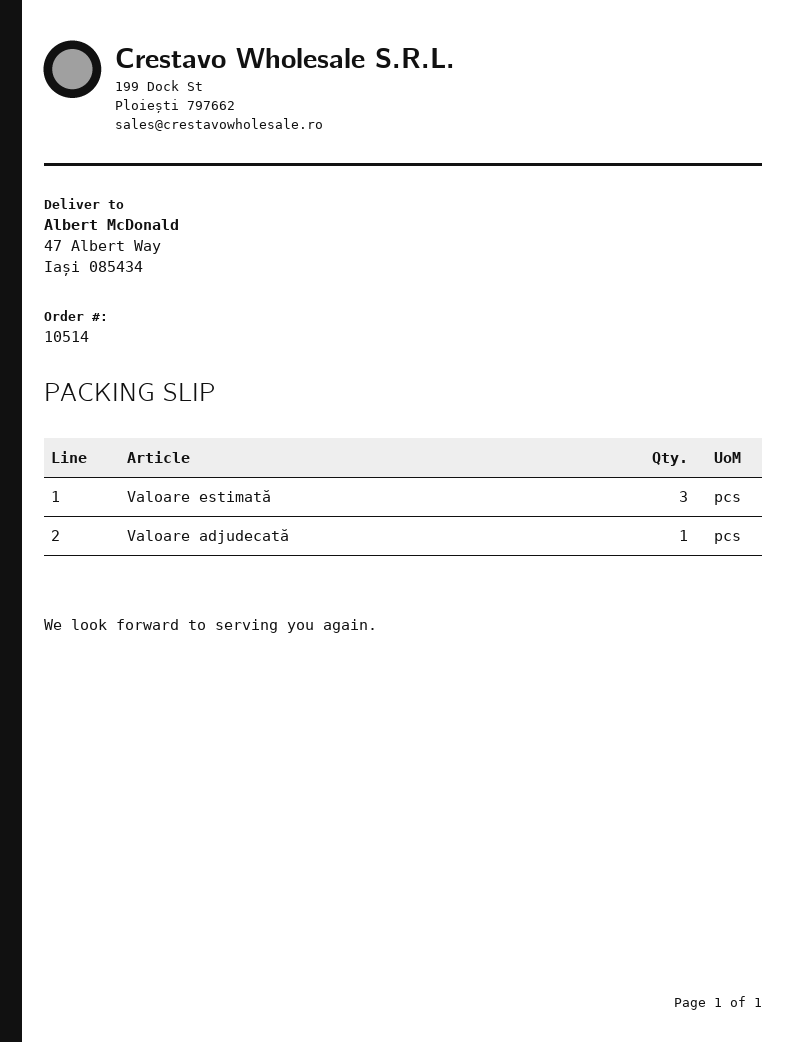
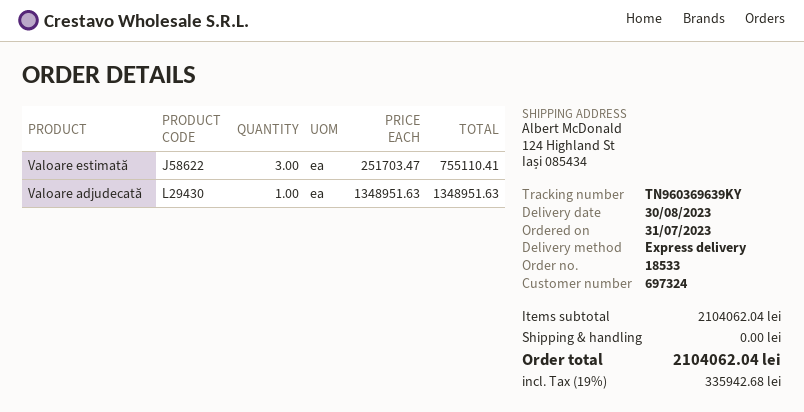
order number: 10514 -> 18533
ship to: 47 Albert Way, Iași 085434 -> 124 Highland St, Iași 085434

